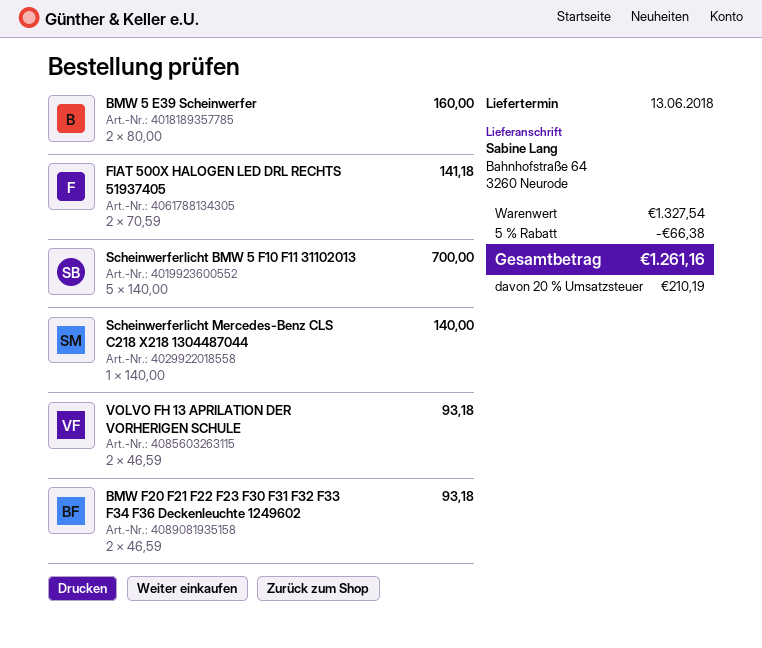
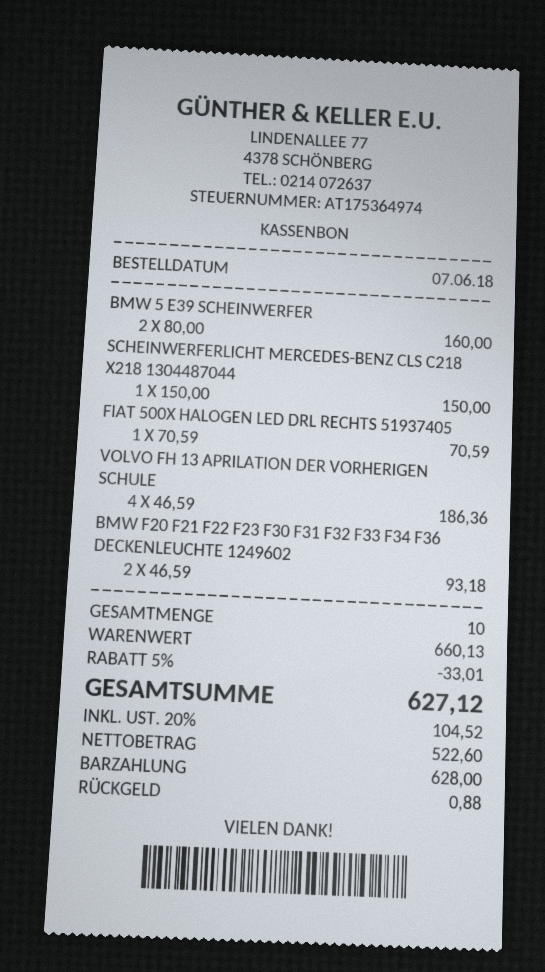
FIAT 500X HALOGEN LED DRL RECHTS 51937405: 2 x 70.59 = 141.18 -> 1 x 70.59 = 70.59
Scheinwerferlicht BMW 5 F10 F11 31102013: 5 x 140.00 = 700.00 -> none
Scheinwerferlicht Mercedes-Benz CLS C218 X218 1304487044: 1 x 140.00 = 140.00 -> 1 x 150.00 = 150.00
VOLVO FH 13 APRILATION DER VORHERIGEN SCHULE: 2 x 46.59 = 93.18 -> 4 x 46.59 = 186.36
subtotal: 1327.54 -> 660.13
discount: 5% = 66.38 -> 5% = 33.01
tax: 20% = 210.19 -> 20% = 104.52
total: 1261.16 -> 627.12

